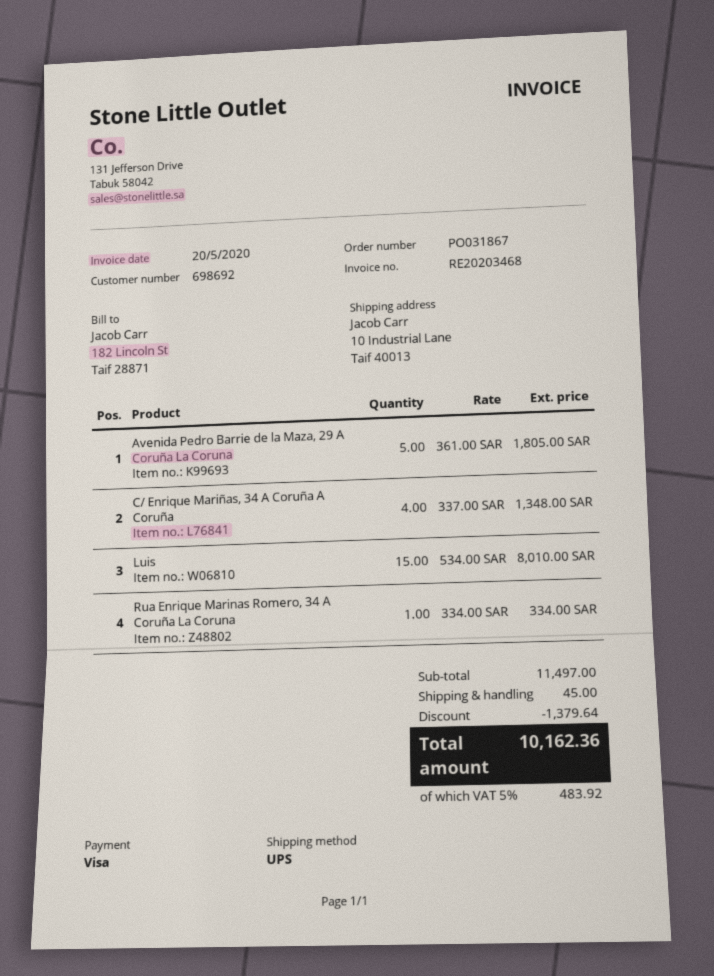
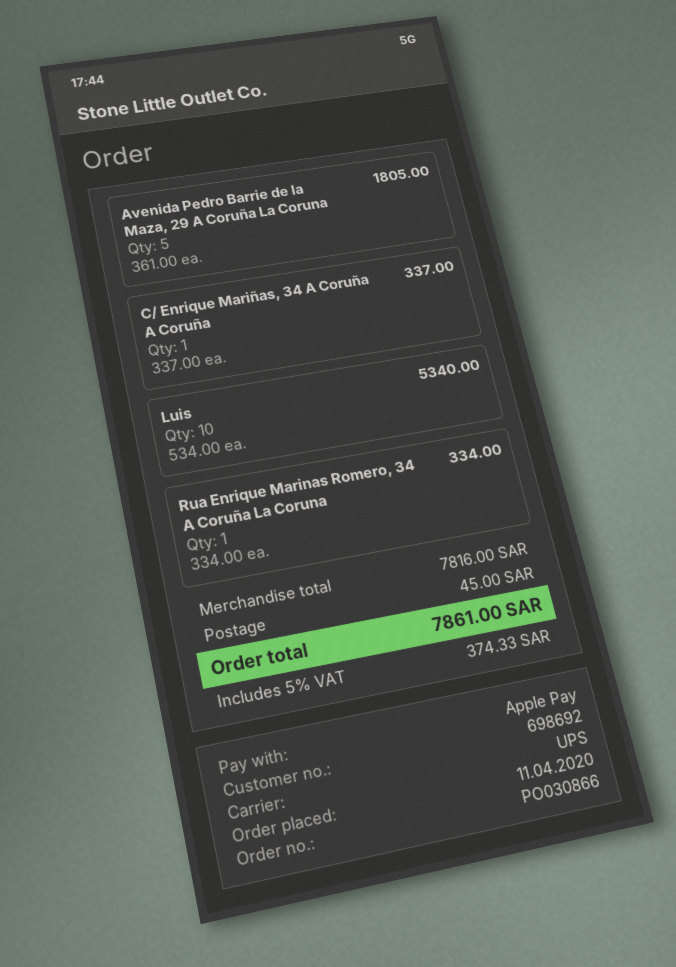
order number: PO031867 -> PO030866
payment method: Visa -> Apple Pay
C/ Enrique Mariñas, 34 A Coruña A Coruña: 4 x 337.00 = 1348.00 -> 1 x 337.00 = 337.00
Luis: 15 x 534.00 = 8010.00 -> 10 x 534.00 = 5340.00
subtotal: 11497.00 -> 7816.00
discount: 1379.64 -> none
tax: 5% = 483.92 -> 5% = 374.33
total: 10162.36 -> 7861.00

